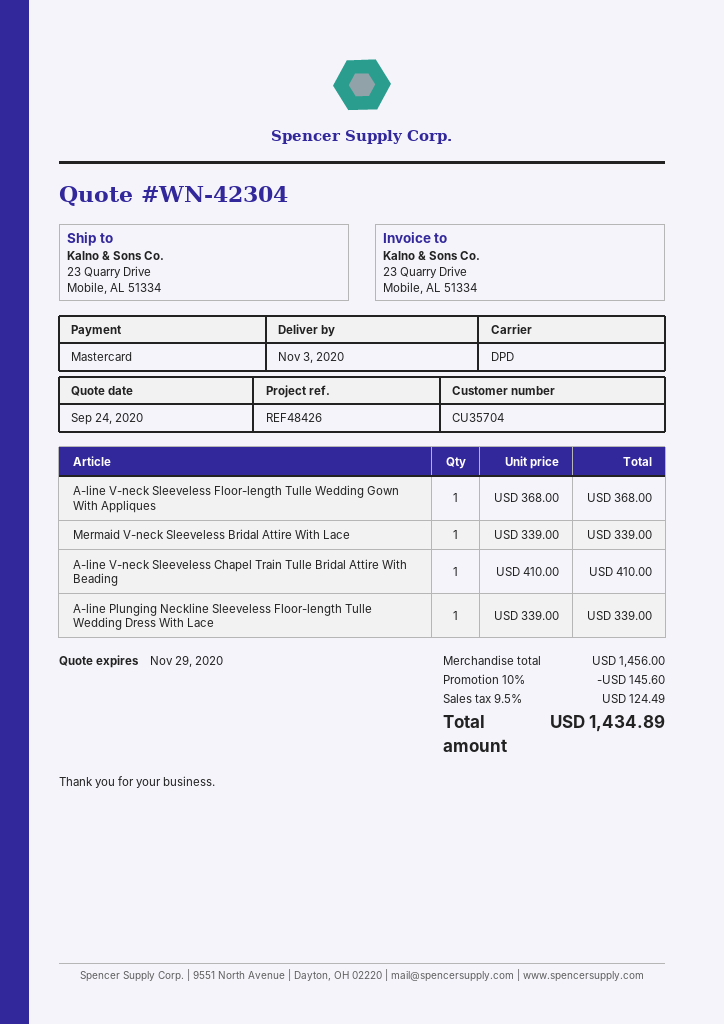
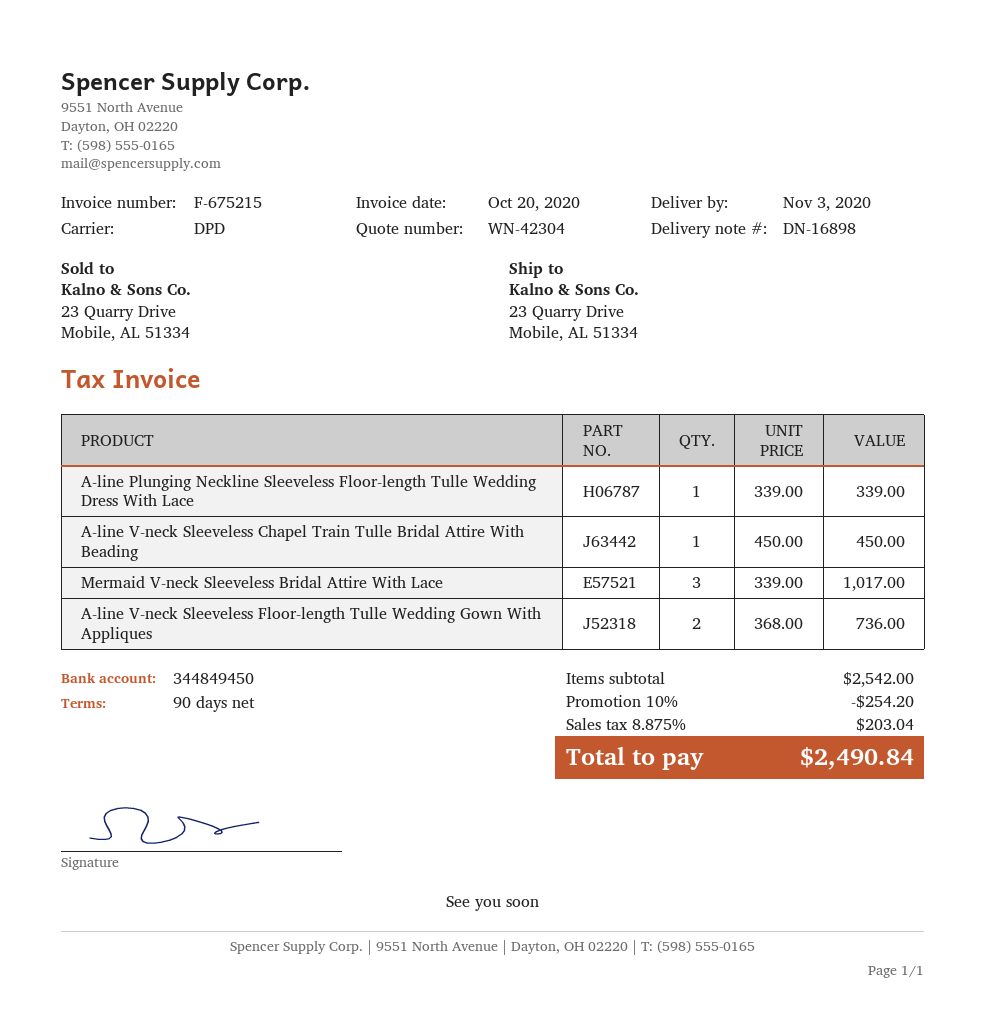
A-line V-neck Sleeveless Floor-length Tulle Wedding Gown With Appliques: 1 x 368.00 = 368.00 -> 2 x 368.00 = 736.00
Mermaid V-neck Sleeveless Bridal Attire With Lace: 1 x 339.00 = 339.00 -> 3 x 339.00 = 1017.00
A-line V-neck Sleeveless Chapel Train Tulle Bridal Attire With Beading: 1 x 410.00 = 410.00 -> 1 x 450.00 = 450.00
subtotal: 1456.00 -> 2542.00
discount: 10% = 145.60 -> 10% = 254.20
tax: 9.5% = 124.49 -> 8.875% = 203.04
total: 1434.89 -> 2490.84

